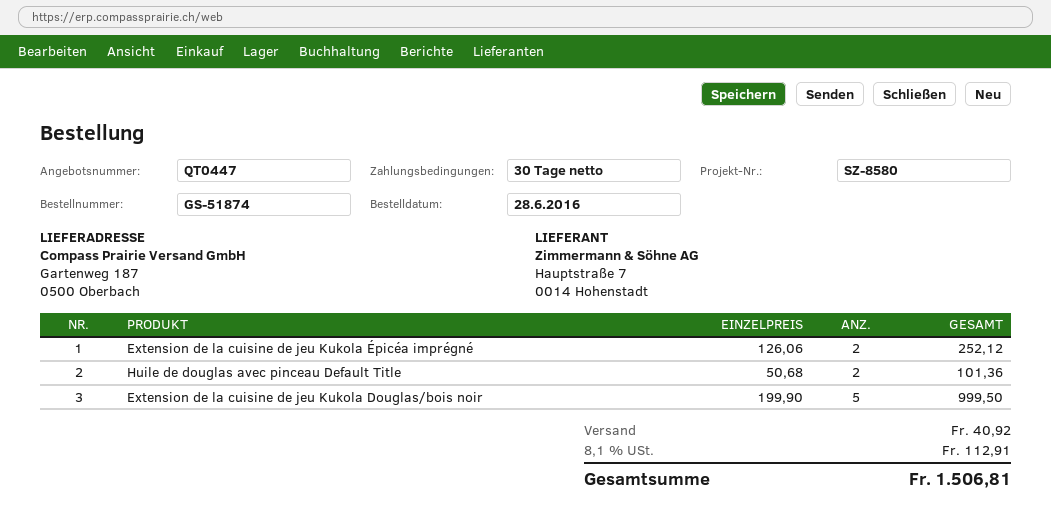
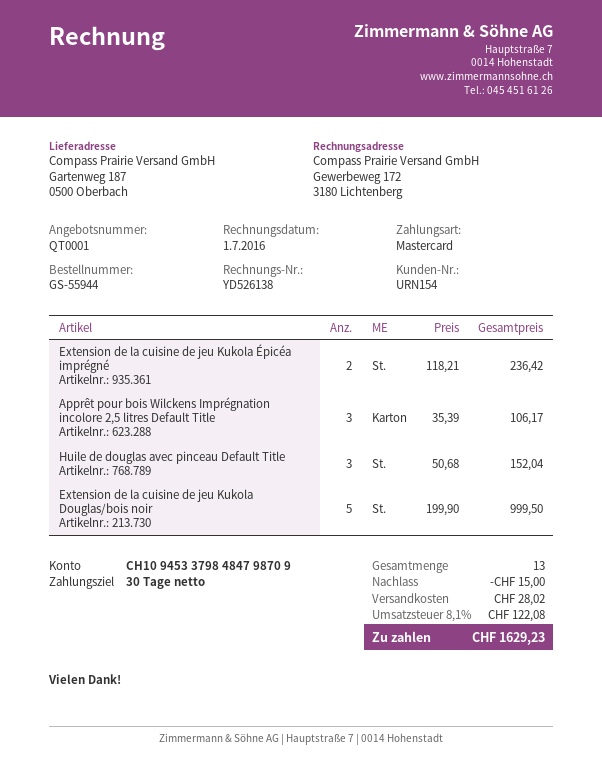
quote number: QT0447 -> QT0001
order number: GS-51874 -> GS-55944
Extension de la cuisine de jeu Kukola Épicéa imprégné: 2 x 126.06 = 252.12 -> 2 x 118.21 = 236.42
Huile de douglas avec pinceau Default Title: 2 x 50.68 = 101.36 -> 3 x 50.68 = 152.04
Apprêt pour bois Wilckens Imprégnation incolore 2,5 litres Default Title: none -> 3 x 35.39 = 106.17
discount: none -> 15.00
shipping: 40.92 -> 28.02
tax: 8.1% = 112.91 -> 8.1% = 122.08
total: 1506.81 -> 1629.23

